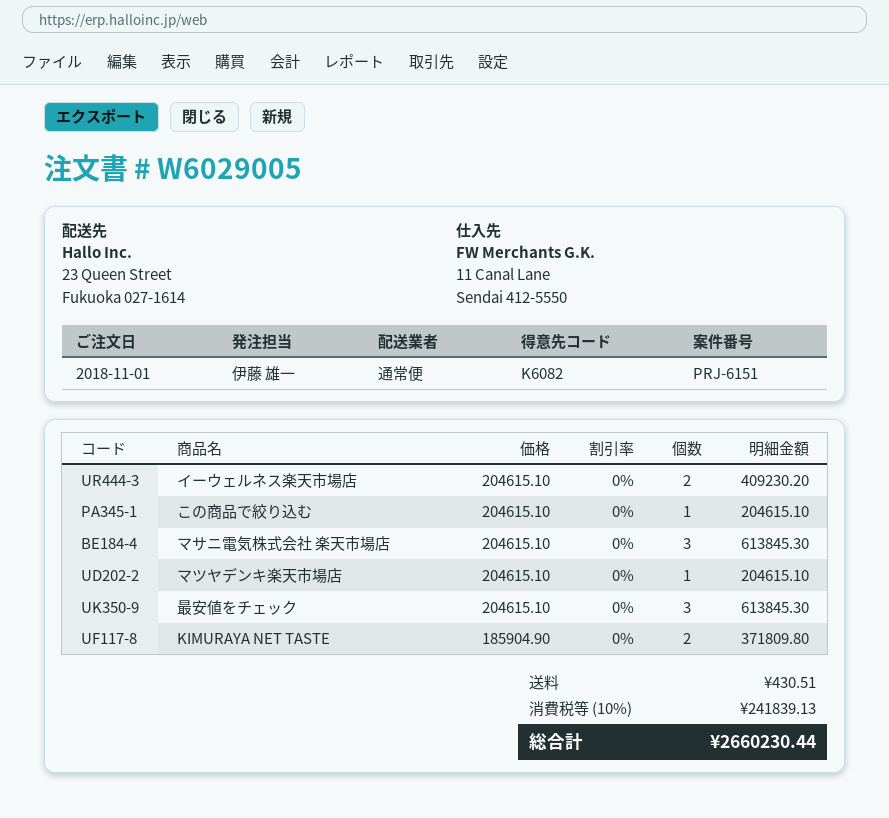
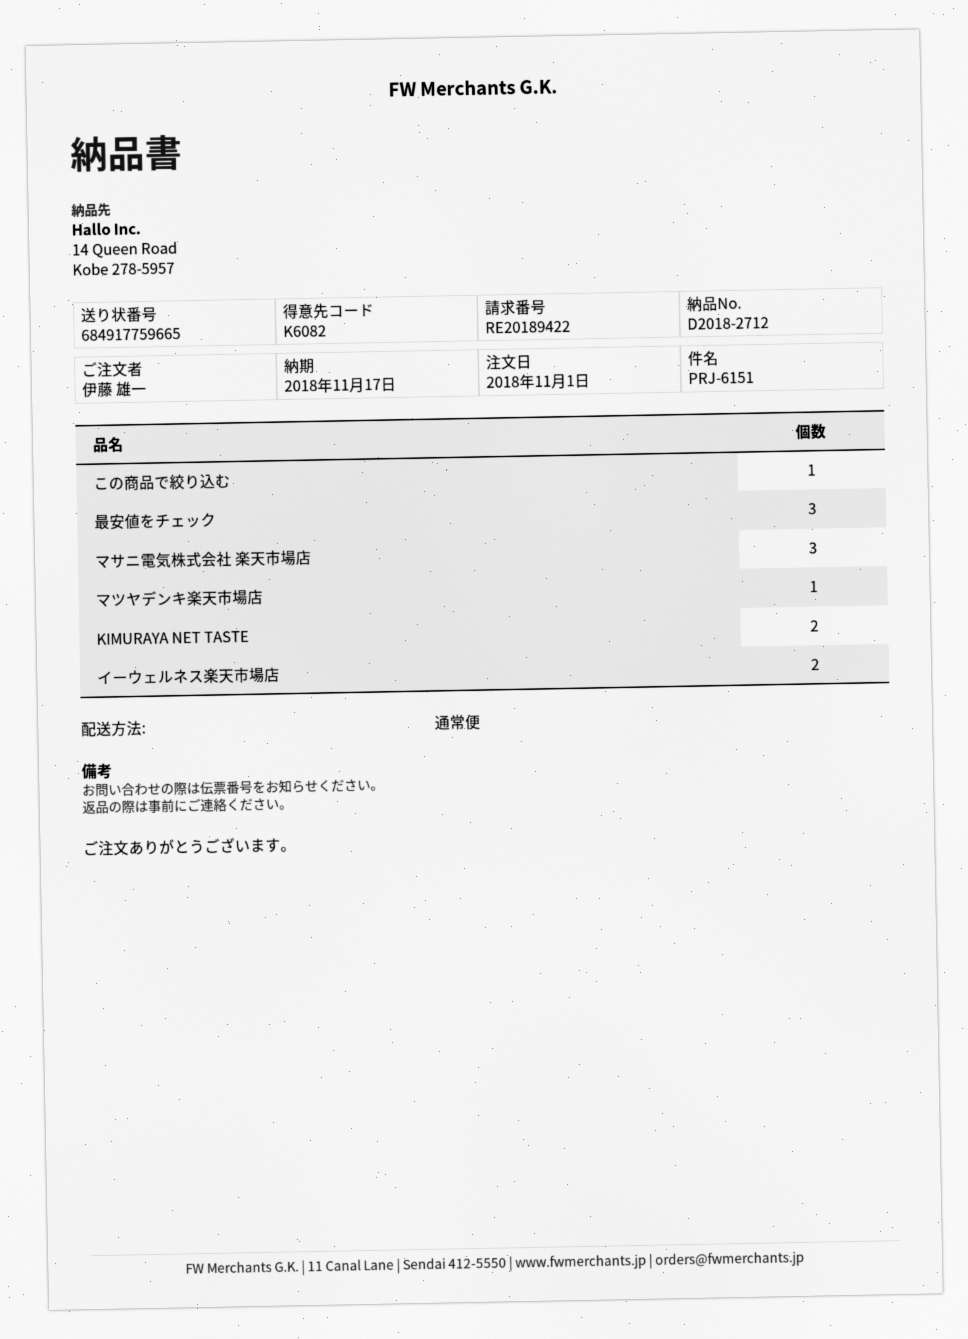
ship to: 23 Queen Street, Fukuoka 027-1614 -> 14 Queen Road, Kobe 278-5957

